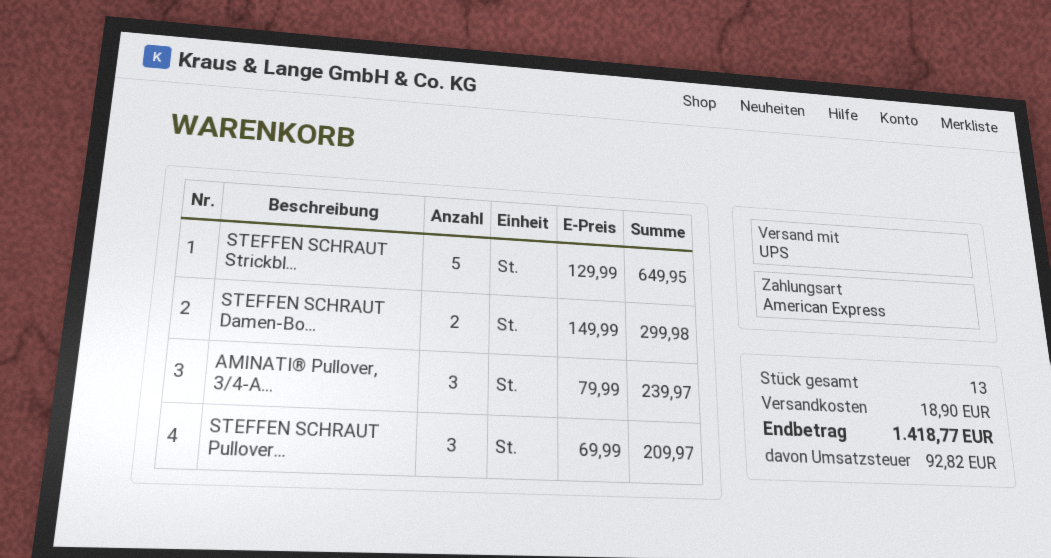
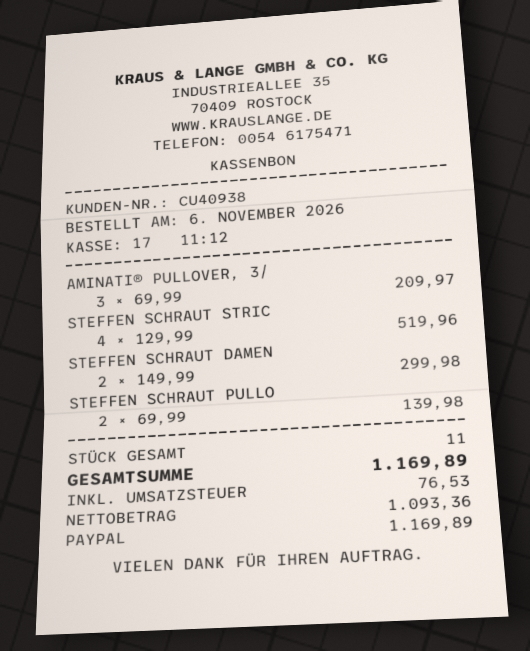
payment method: American Express -> PayPal
STEFFEN SCHRAUT Strickbl...: 5 x 129.99 = 649.95 -> 4 x 129.99 = 519.96
AMINATI® Pullover, 3/4-A...: 3 x 79.99 = 239.97 -> 3 x 69.99 = 209.97
STEFFEN SCHRAUT Pullover...: 3 x 69.99 = 209.97 -> 2 x 69.99 = 139.98
total quantity: 13 -> 11
shipping: 18.90 -> none
tax: 92.82 -> 76.53
total: 1418.77 -> 1169.89

